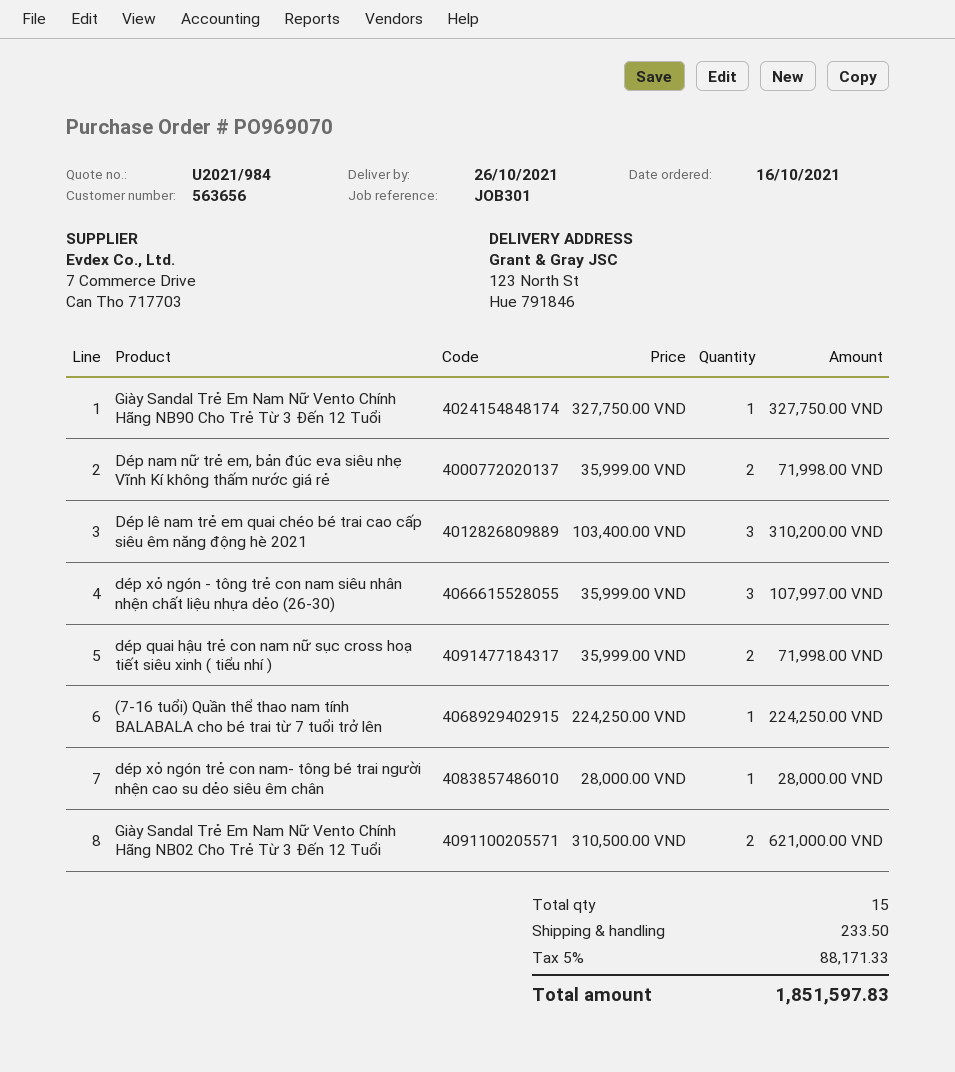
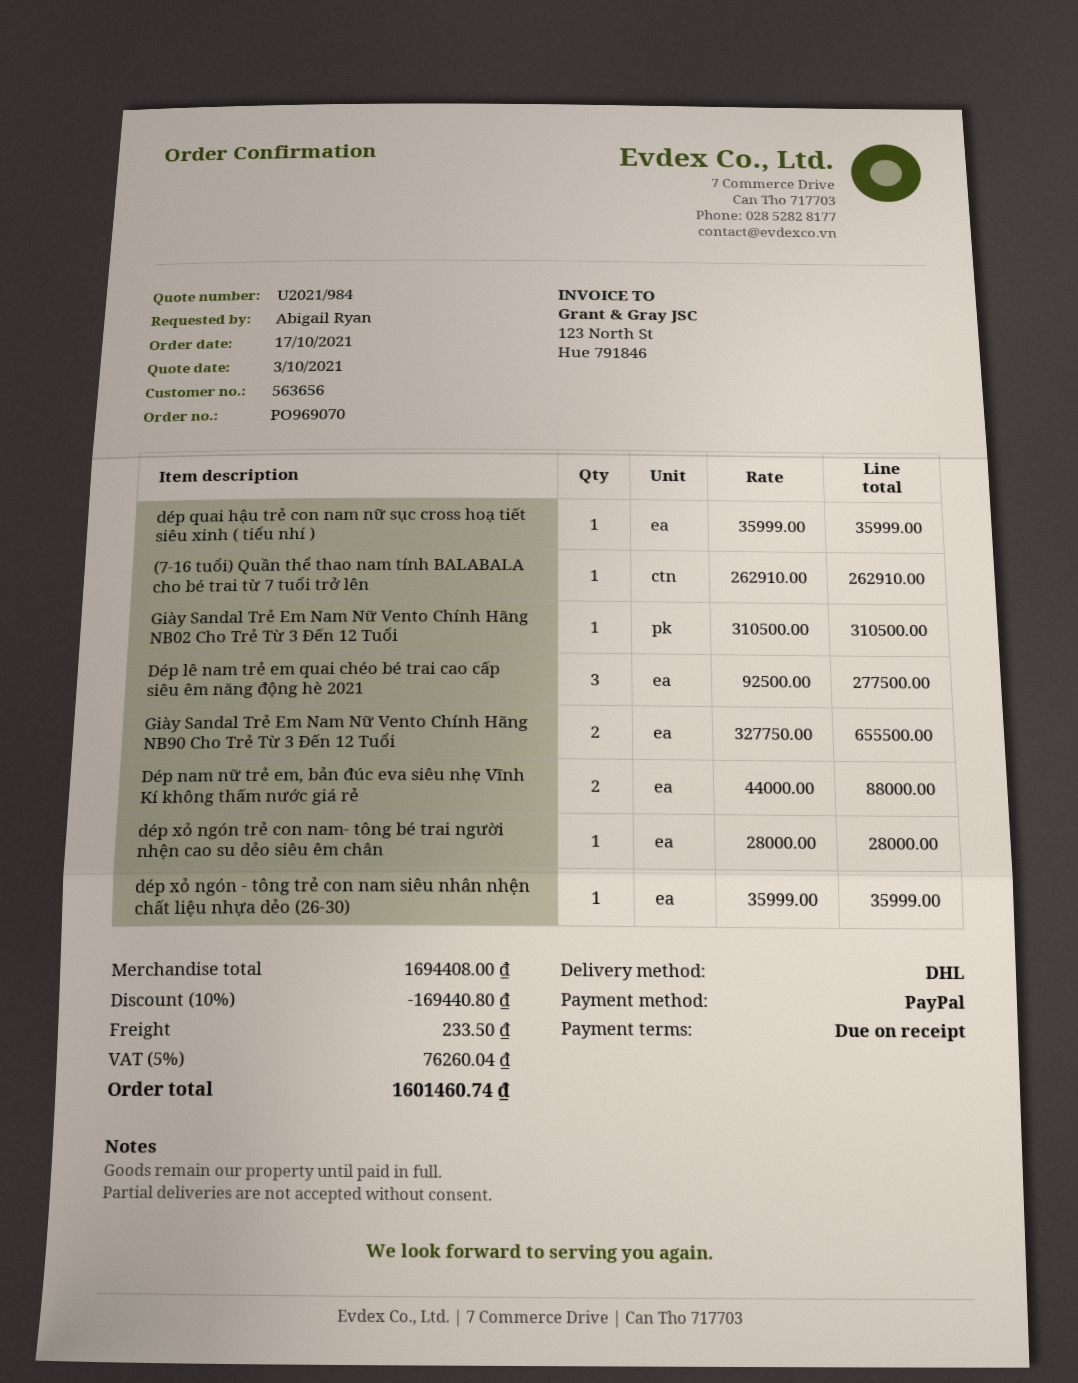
order date: 2021-10-16 -> 2021-10-17
Giày Sandal Trẻ Em Nam Nữ Vento Chính Hãng NB90 Cho Trẻ Từ 3 Đến 12 Tuổi: 1 x 327750.00 = 327750.00 -> 2 x 327750.00 = 655500.00
Dép nam nữ trẻ em, bản đúc eva siêu nhẹ Vĩnh Kí không thấm nước giá rẻ: 2 x 35999.00 = 71998.00 -> 2 x 44000.00 = 88000.00
Dép lê nam trẻ em quai chéo bé trai cao cấp siêu êm năng động hè 2021: 3 x 103400.00 = 310200.00 -> 3 x 92500.00 = 277500.00
dép xỏ ngón - tông trẻ con nam siêu nhân nhện chất liệu nhựa dẻo (26-30): 3 x 35999.00 = 107997.00 -> 1 x 35999.00 = 35999.00
dép quai hậu trẻ con nam nữ sục cross hoạ tiết siêu xinh ( tiểu nhí ): 2 x 35999.00 = 71998.00 -> 1 x 35999.00 = 35999.00
(7-16 tuổi) Quần thể thao nam tính BALABALA cho bé trai từ 7 tuổi trở lên: 1 x 224250.00 = 224250.00 -> 1 x 262910.00 = 262910.00
Giày Sandal Trẻ Em Nam Nữ Vento Chính Hãng NB02 Cho Trẻ Từ 3 Đến 12 Tuổi: 2 x 310500.00 = 621000.00 -> 1 x 310500.00 = 310500.00
discount: none -> 10% = 169440.80
tax: 5% = 88171.33 -> 5% = 76260.04
total: 1851597.83 -> 1601460.74

